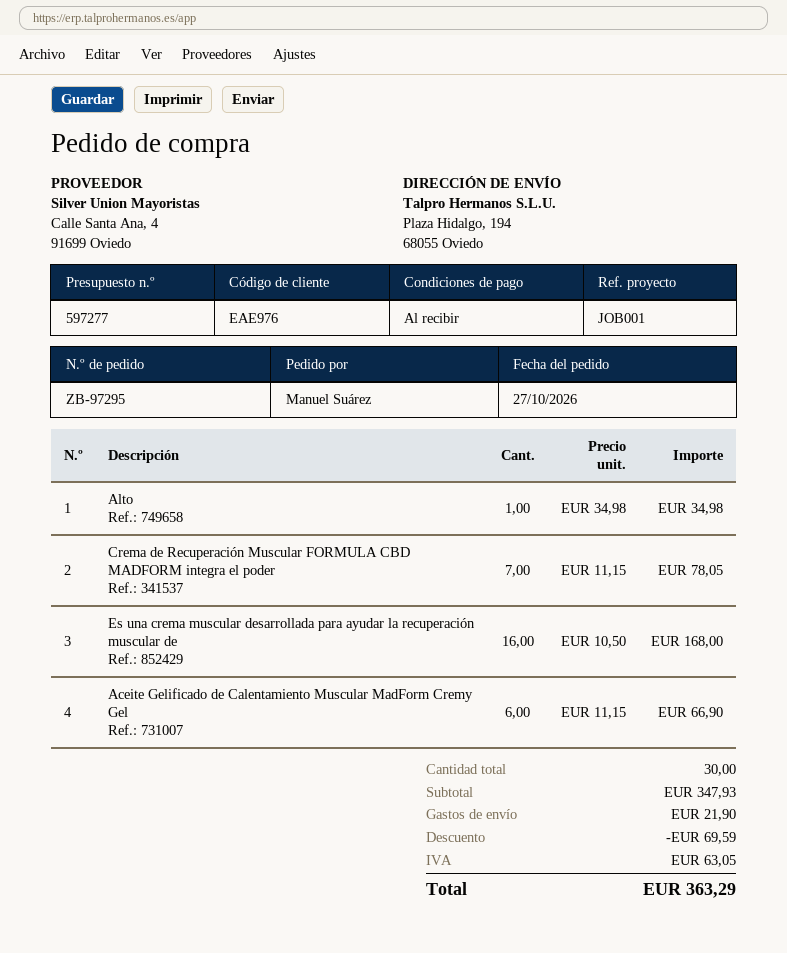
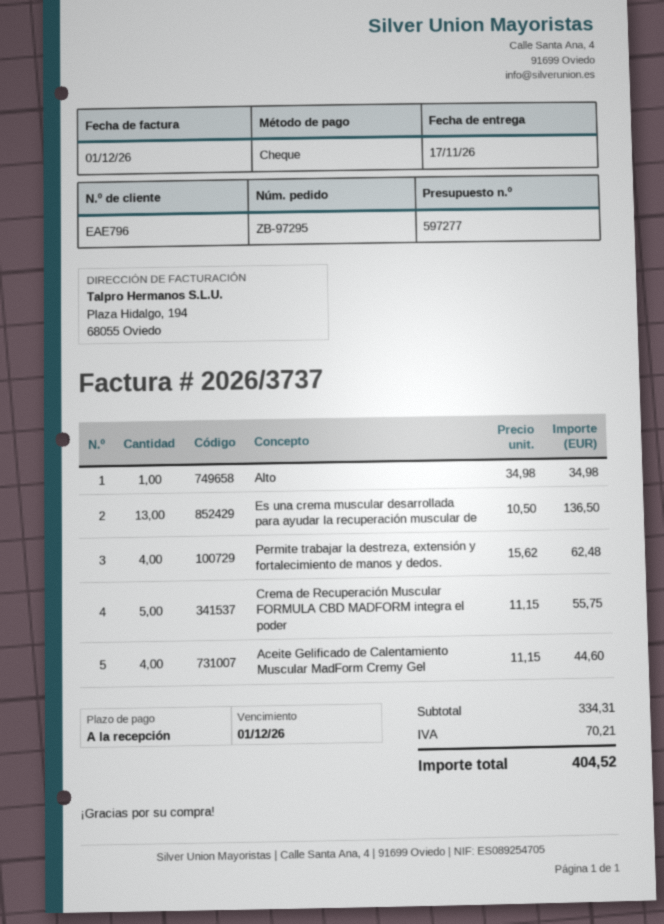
customer number: EAE976 -> EAE796
Crema de Recuperación Muscular FORMULA CBD MADFORM integra el poder: 7 x 11.15 = 78.05 -> 5 x 11.15 = 55.75
Es una crema muscular desarrollada para ayudar la recuperación muscular de: 16 x 10.50 = 168.00 -> 13 x 10.50 = 136.50
Aceite Gelificado de Calentamiento Muscular MadForm Cremy Gel: 6 x 11.15 = 66.90 -> 4 x 11.15 = 44.60
Permite trabajar la destreza, extensión y fortalecimiento de manos y dedos.: none -> 4 x 15.62 = 62.48
subtotal: 347.93 -> 334.31
discount: 69.59 -> none
shipping: 21.90 -> none
tax: 63.05 -> 70.21
total: 363.29 -> 404.52

